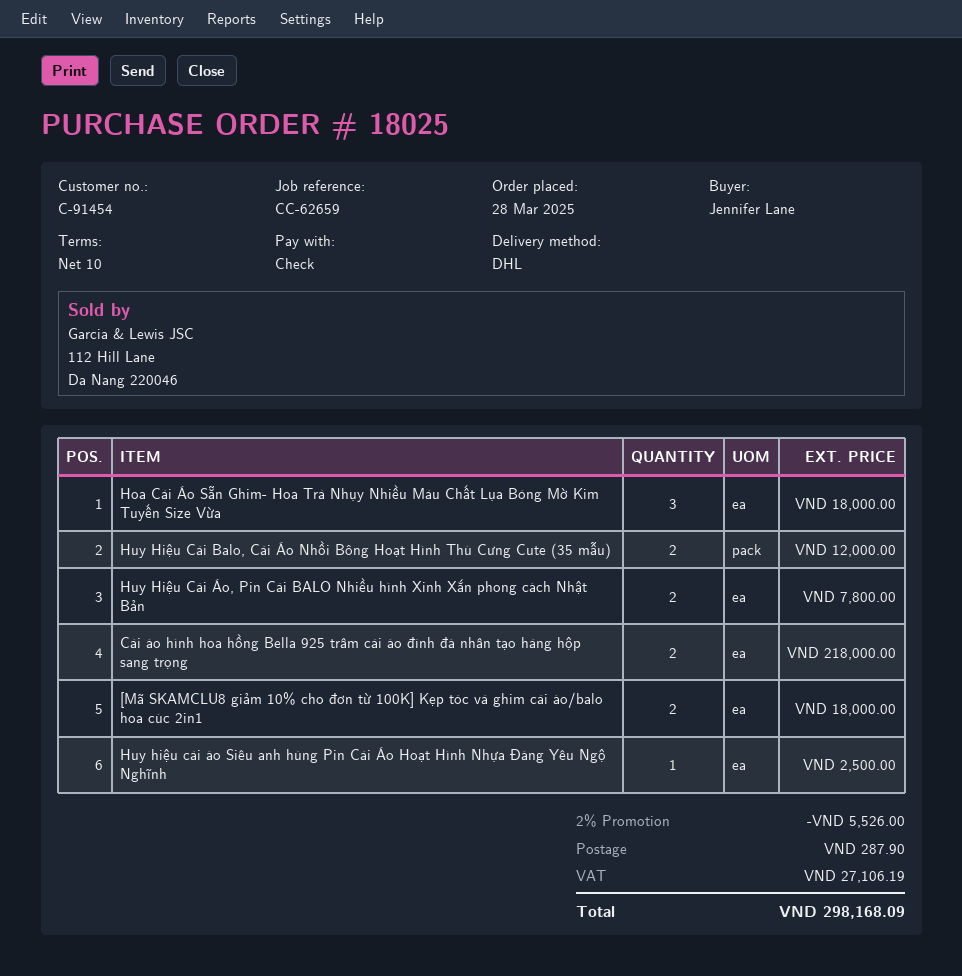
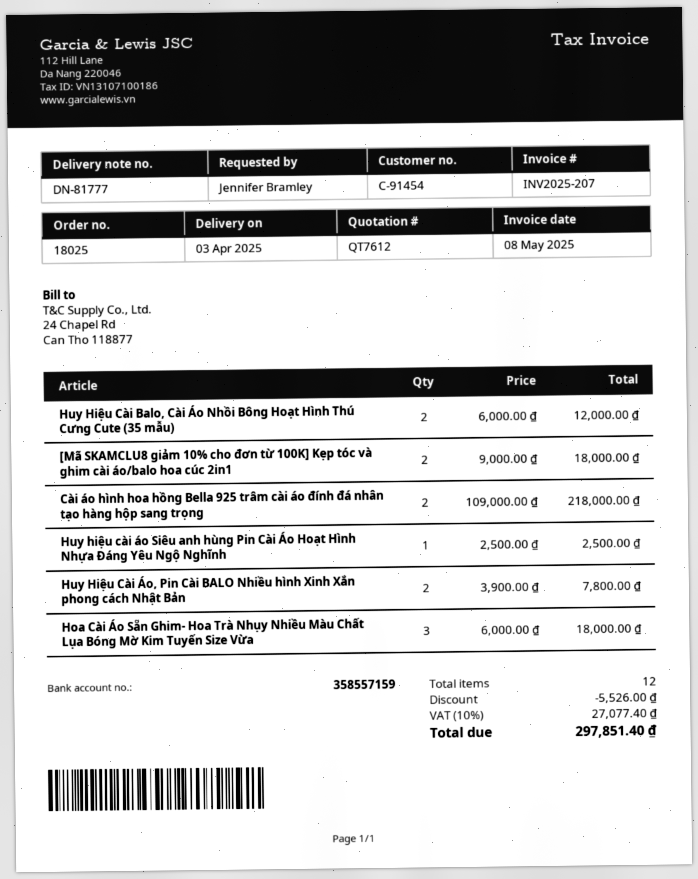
ordered by: Jennifer Lane -> Jennifer Bramley
shipping: 287.90 -> none
tax: 27106.19 -> 27077.40
total: 298168.09 -> 297851.40

